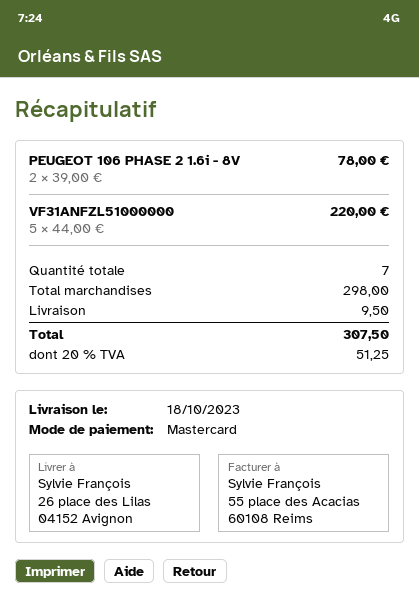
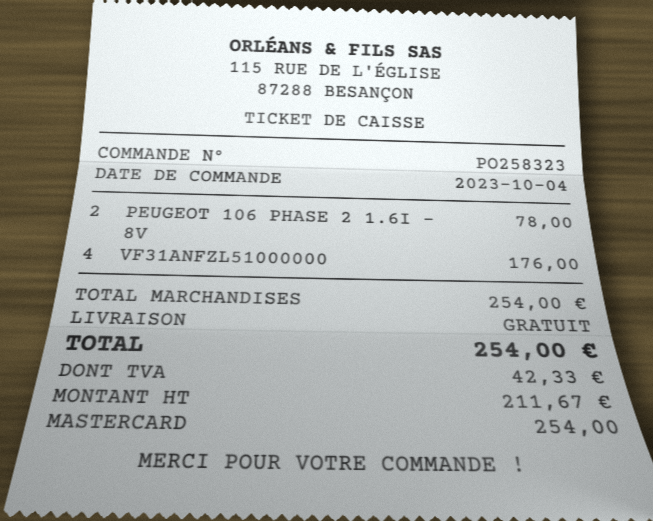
VF31ANFZL51000000: 5 for 220.00 -> 4 for 176.00
subtotal: 298.00 -> 254.00
shipping: 9.50 -> 0.00
tax: 51.25 -> 42.33
total: 307.50 -> 254.00

